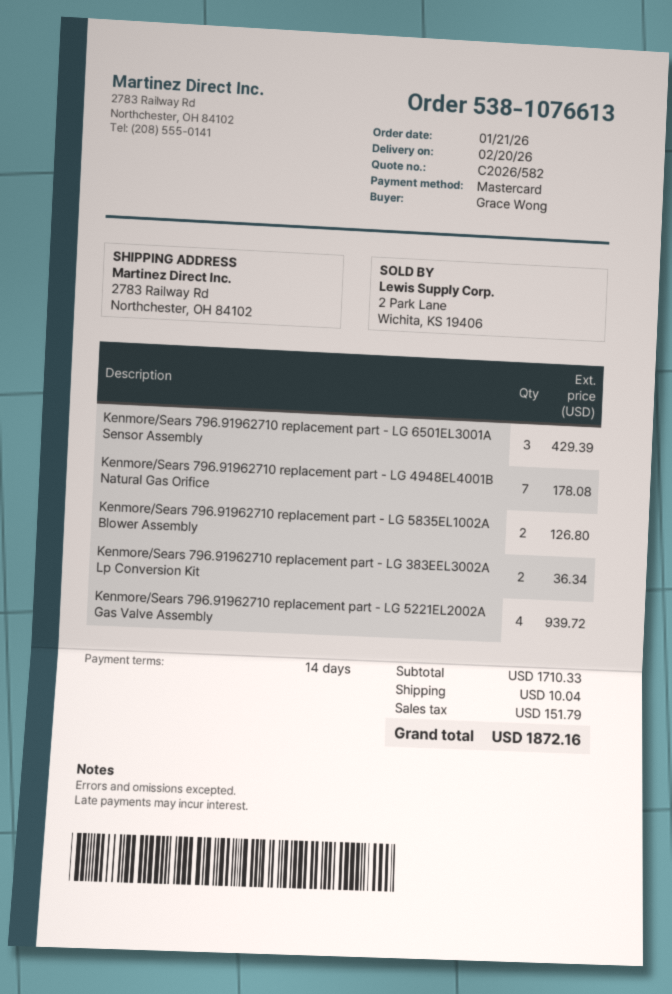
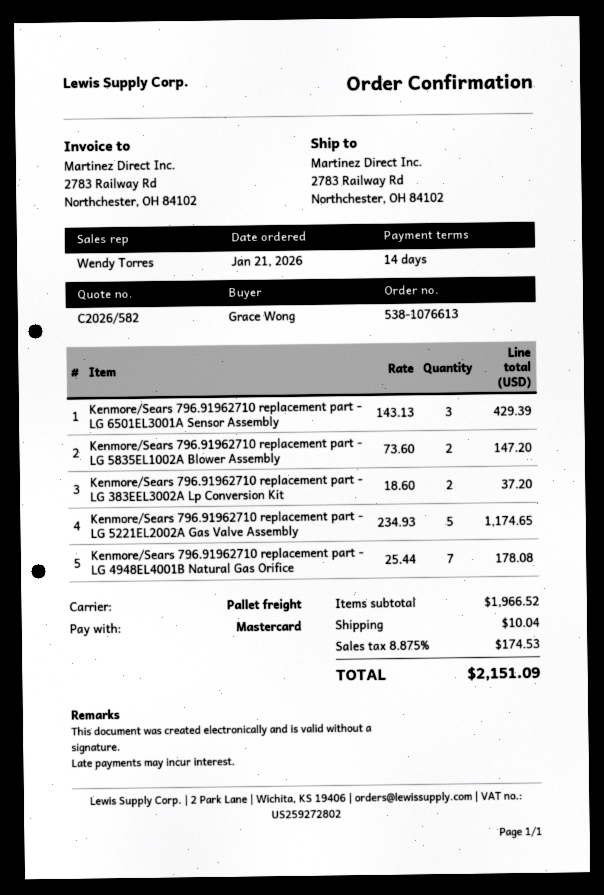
Kenmore/Sears 796.91962710 replacement part - LG 5835EL1002A Blower Assembly: 2 for 126.80 -> 2 for 147.20
Kenmore/Sears 796.91962710 replacement part - LG 383EEL3002A Lp Conversion Kit: 2 for 36.34 -> 2 for 37.20
Kenmore/Sears 796.91962710 replacement part - LG 5221EL2002A Gas Valve Assembly: 4 for 939.72 -> 5 for 1174.65
subtotal: 1710.33 -> 1966.52
tax: 151.79 -> 174.53
total: 1872.16 -> 2151.09

